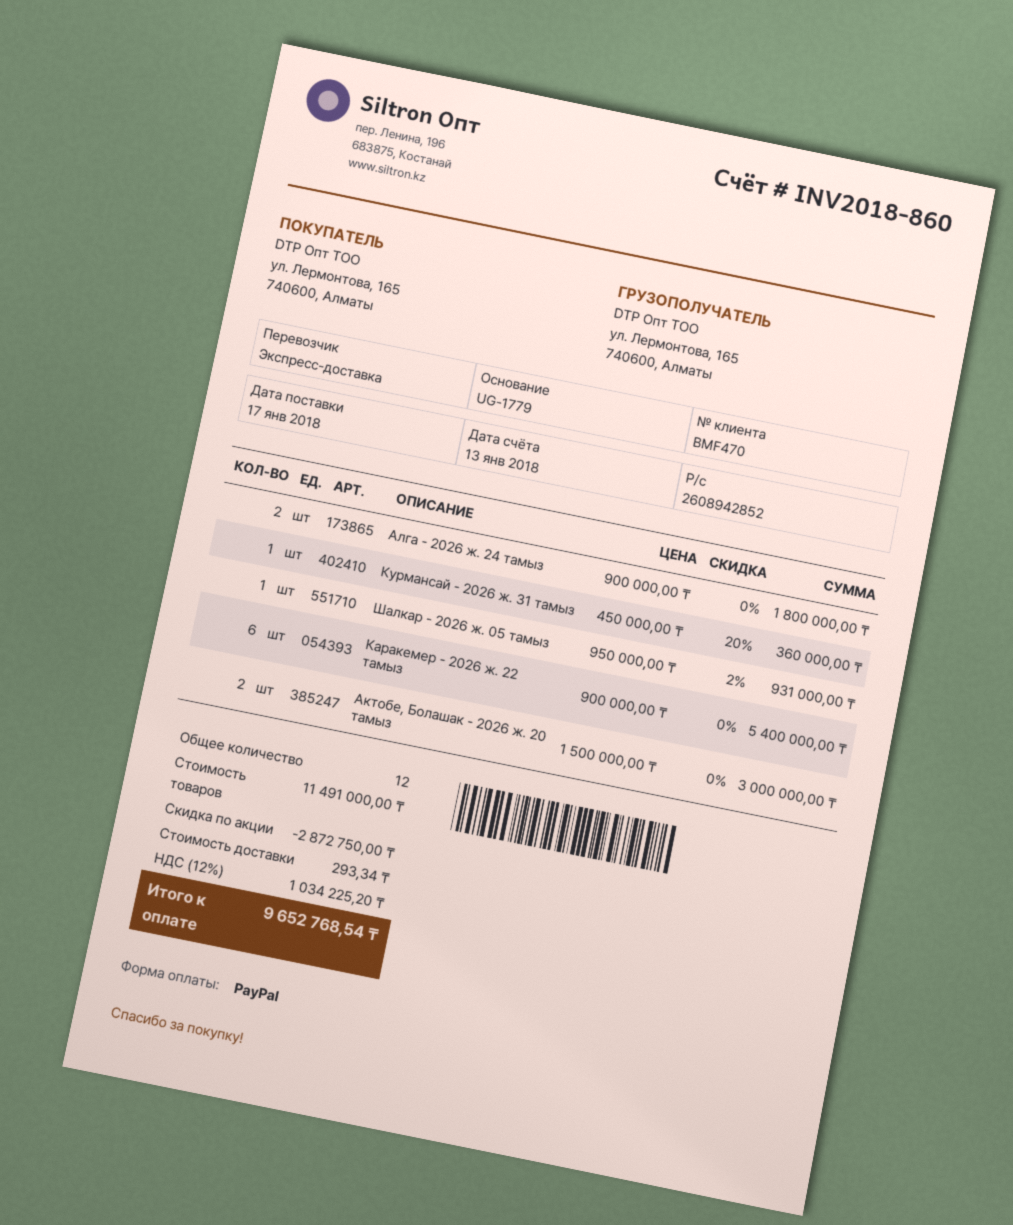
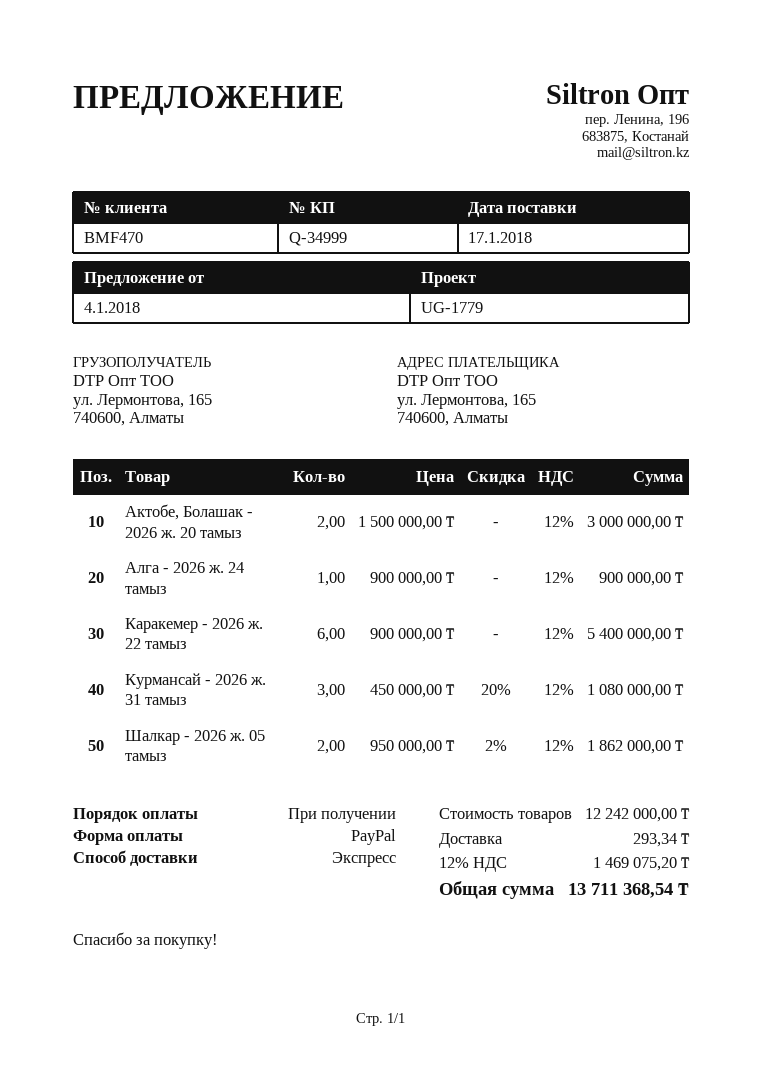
Алга - 2026 ж. 24 тамыз: 2 x 900000.00 = 1800000.00 -> 1 x 900000.00 = 900000.00
Курмансай - 2026 ж. 31 тамыз: 1 x 450000.00 - 20% = 360000.00 -> 3 x 450000.00 - 20% = 1080000.00
Шалкар - 2026 ж. 05 тамыз: 1 x 950000.00 - 2% = 931000.00 -> 2 x 950000.00 - 2% = 1862000.00
subtotal: 11491000.00 -> 12242000.00
discount: 2872750.00 -> none
tax: 12% = 1034225.20 -> 12% = 1469075.20
total: 9652768.54 -> 13711368.54

